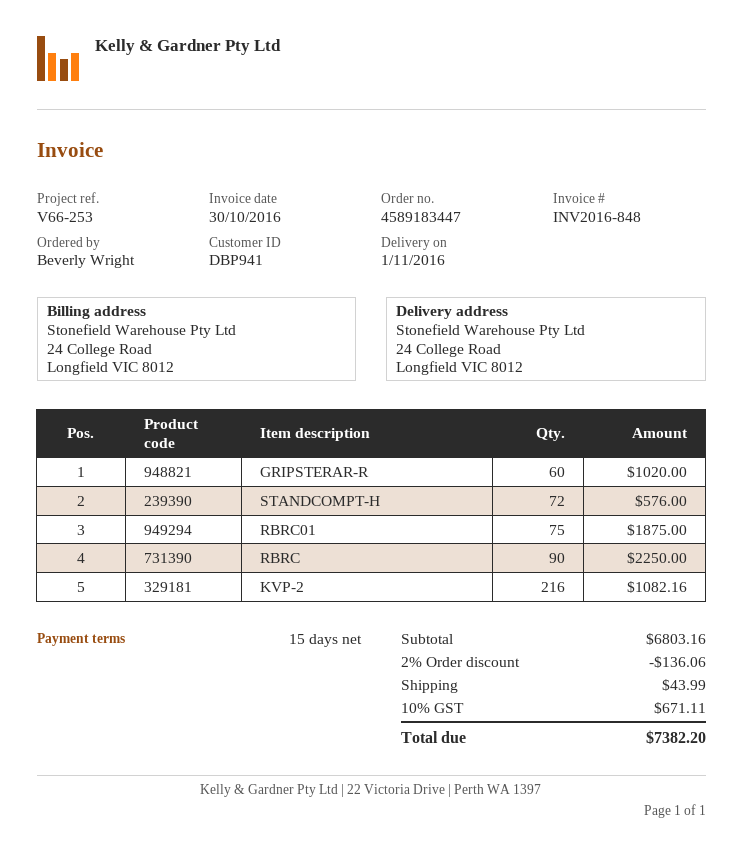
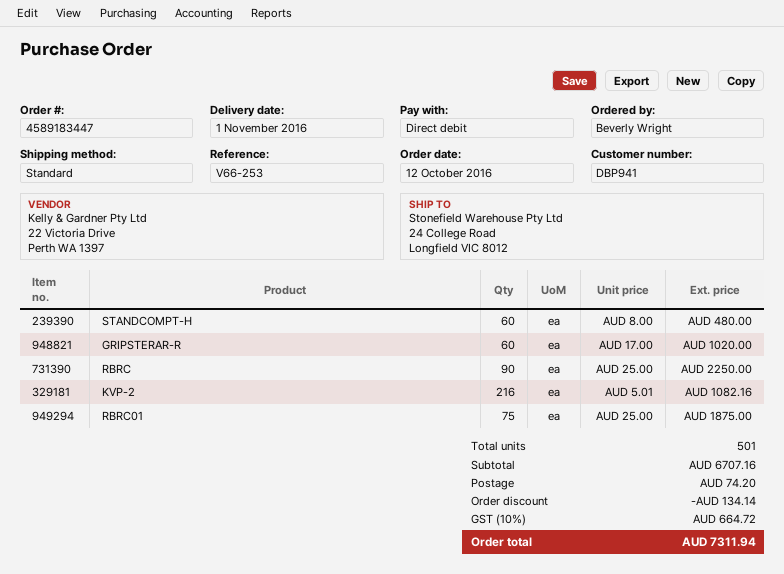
STANDCOMPT-H: 72 for 576.00 -> 60 for 480.00
subtotal: 6803.16 -> 6707.16
discount: 136.06 -> 134.14
shipping: 43.99 -> 74.20
tax: 10% = 671.11 -> 10% = 664.72
total: 7382.20 -> 7311.94

